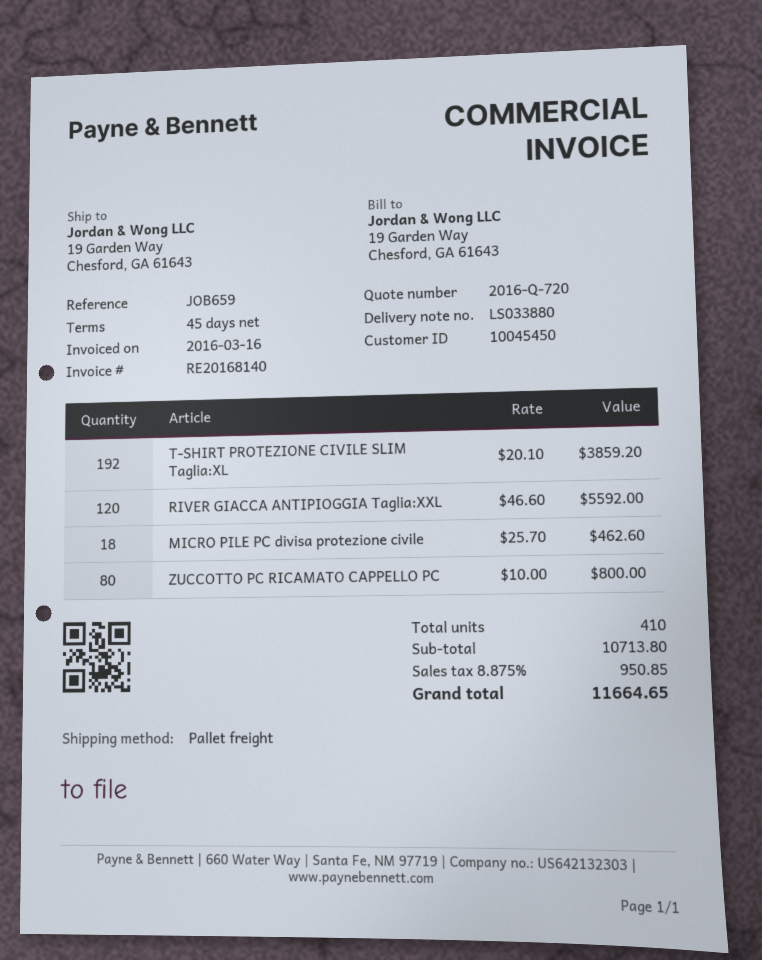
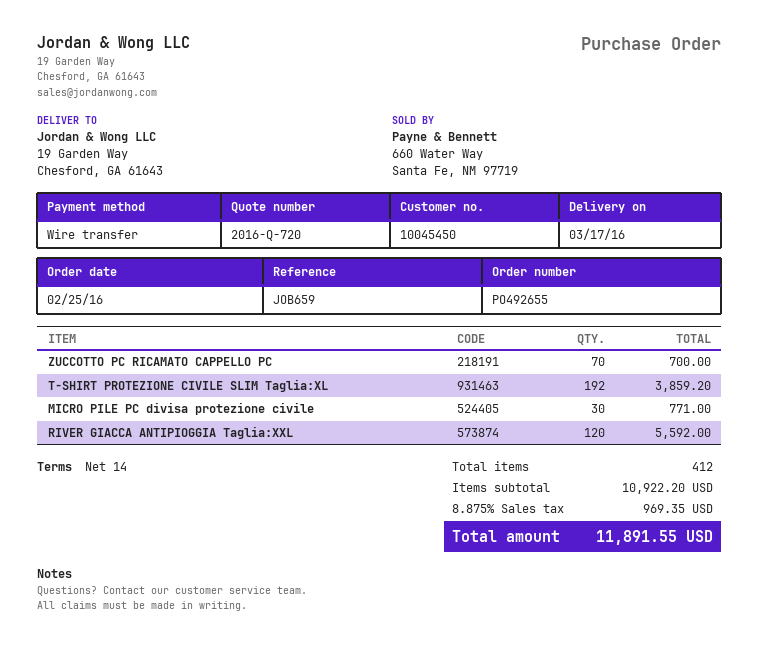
payment terms: 45 days -> 14 days
MICRO PILE PC divisa protezione civile: 18 for 462.60 -> 30 for 771.00
ZUCCOTTO PC RICAMATO CAPPELLO PC: 80 for 800.00 -> 70 for 700.00
total quantity: 410 -> 412
subtotal: 10713.80 -> 10922.20
tax: 8.875% = 950.85 -> 8.875% = 969.35
total: 11664.65 -> 11891.55

